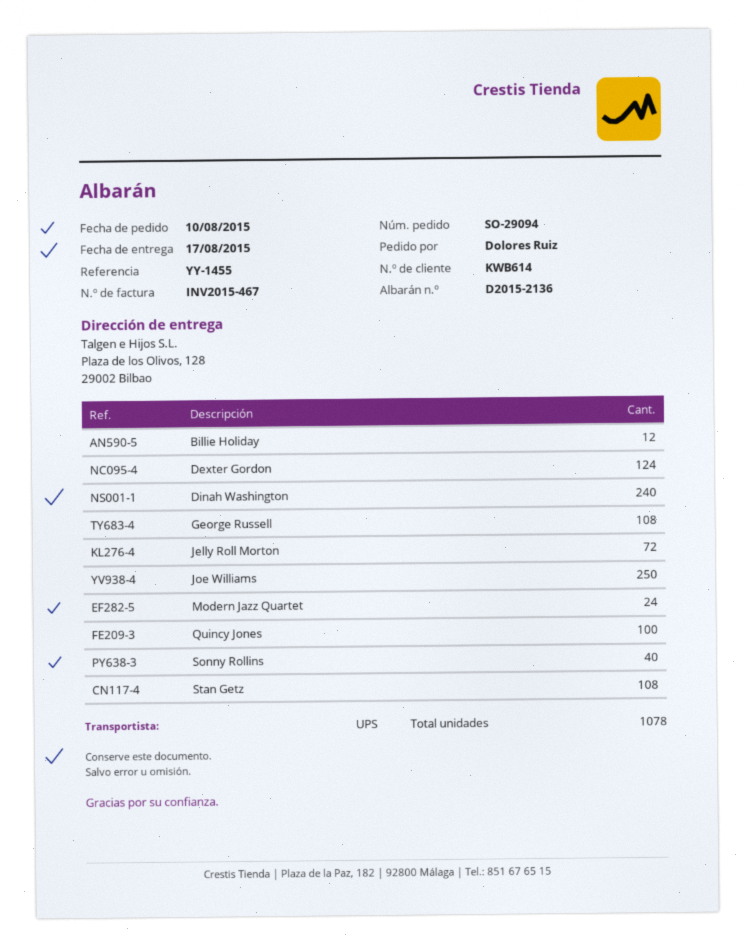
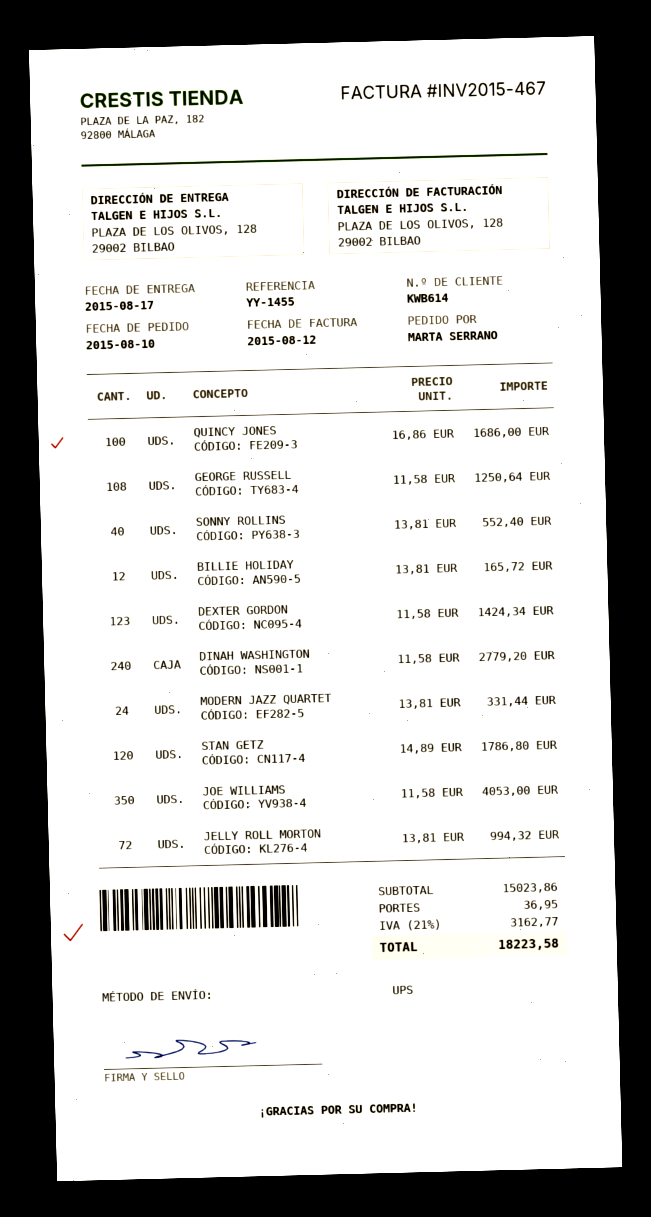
ordered by: Dolores Ruiz -> MARTA SERRANO
Dexter Gordon: 124 -> 123
Joe Williams: 250 -> 350
Stan Getz: 108 -> 120

